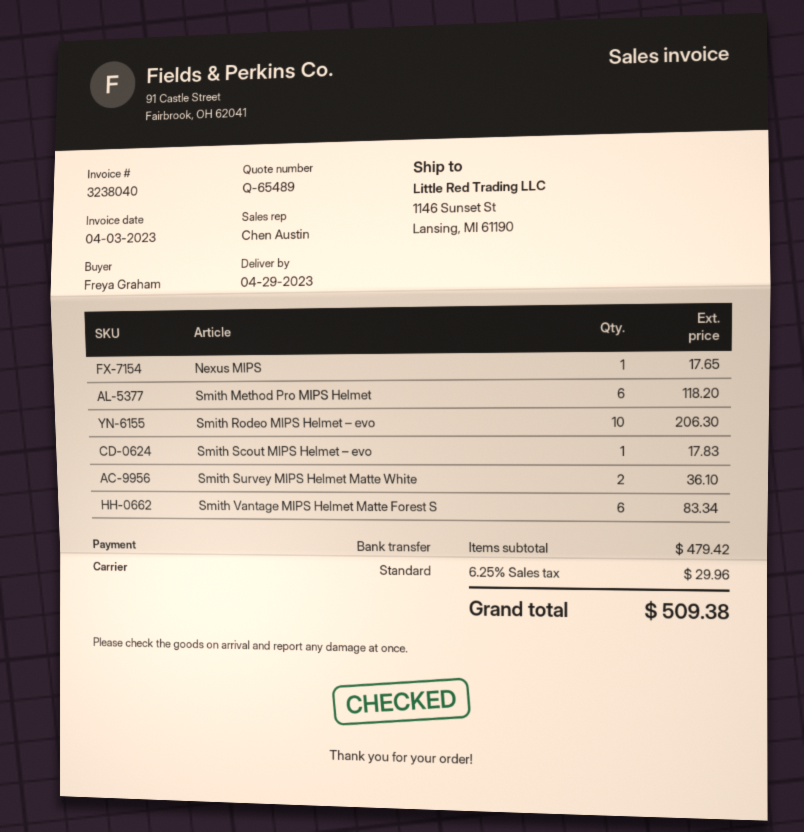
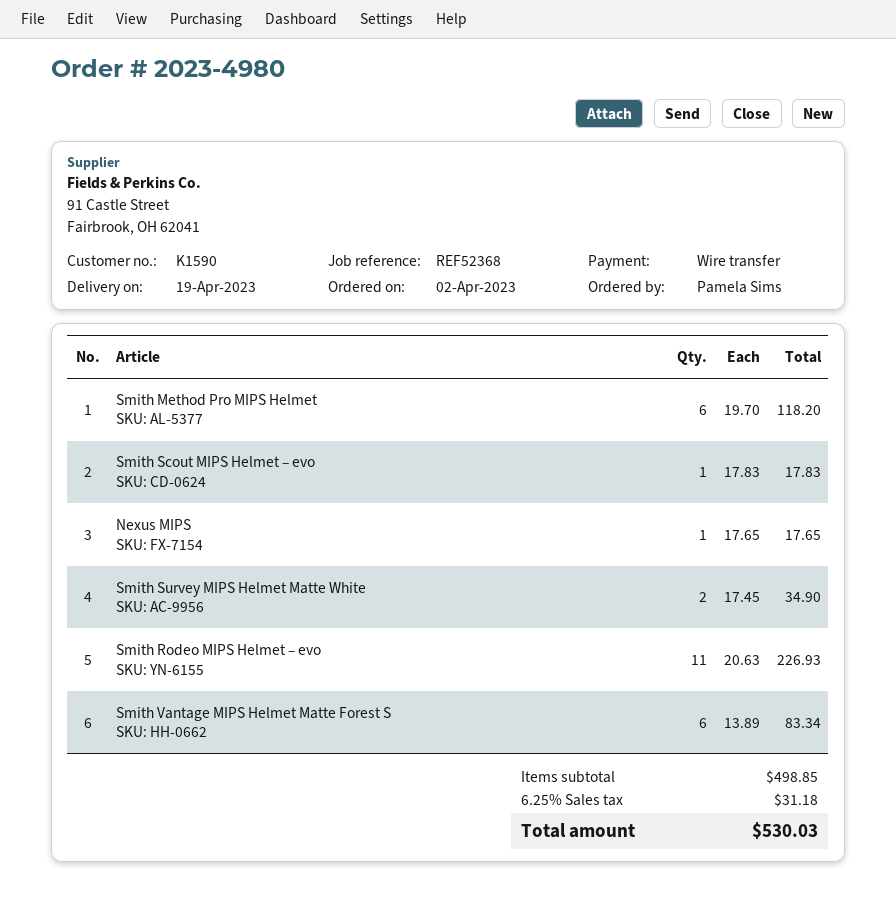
delivery date: 2023-04-29 -> 2023-04-19
ordered by: Freya Graham -> Pamela Sims
Smith Rodeo MIPS Helmet – evo: 10 for 206.30 -> 11 for 226.93
Smith Survey MIPS Helmet Matte White: 2 for 36.10 -> 2 for 34.90
subtotal: 479.42 -> 498.85
tax: 6.25% = 29.96 -> 6.25% = 31.18
total: 509.38 -> 530.03

